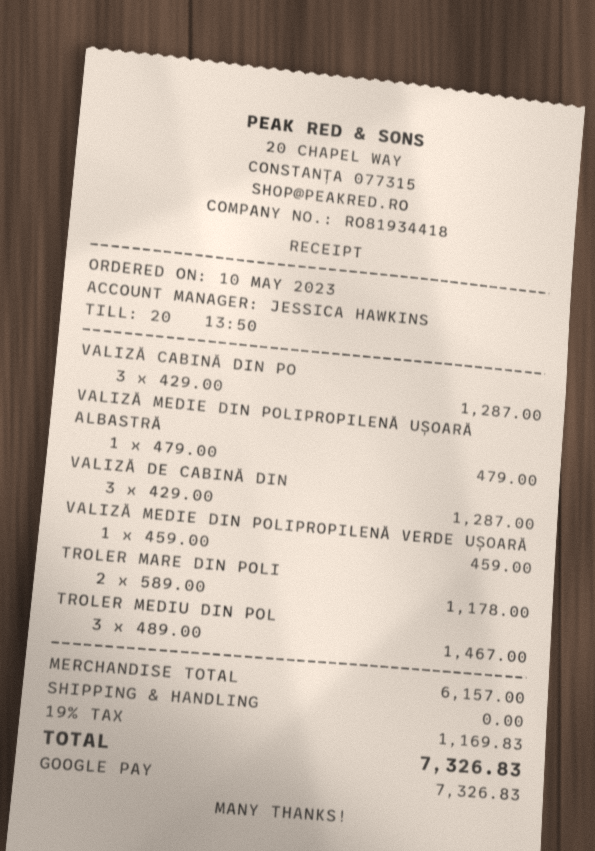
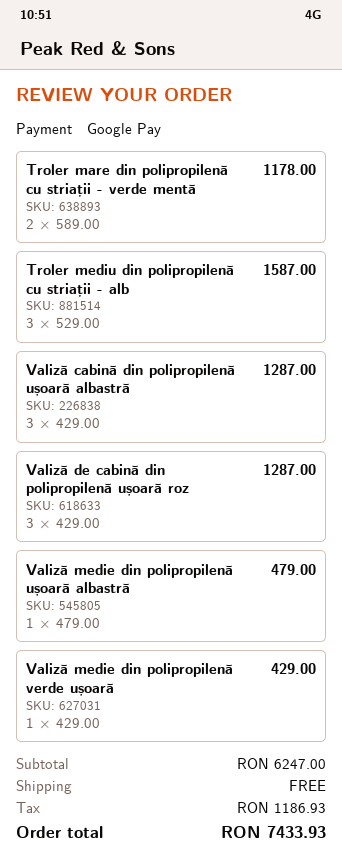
VALIZĂ MEDIE DIN POLIPROPILENĂ VERDE UȘOARĂ: 1 x 459.00 = 459.00 -> 1 x 429.00 = 429.00
TROLER MEDIU DIN POL: 3 x 489.00 = 1467.00 -> 3 x 529.00 = 1587.00
subtotal: 6157.00 -> 6247.00
tax: 1169.83 -> 1186.93
total: 7326.83 -> 7433.93

